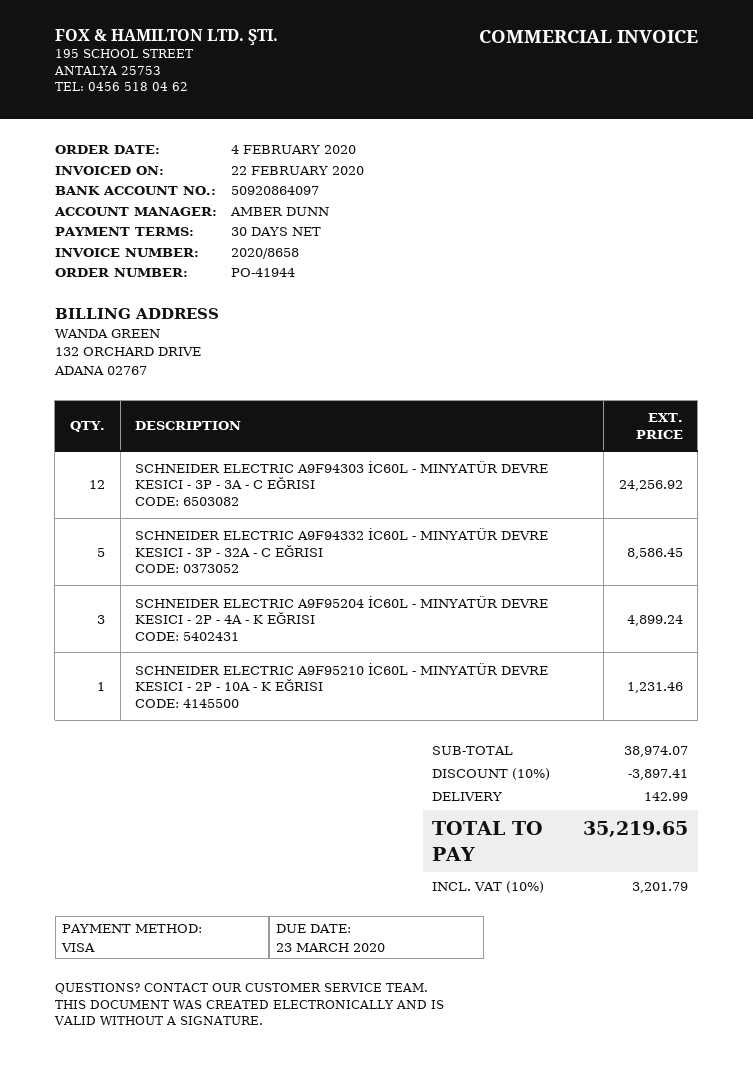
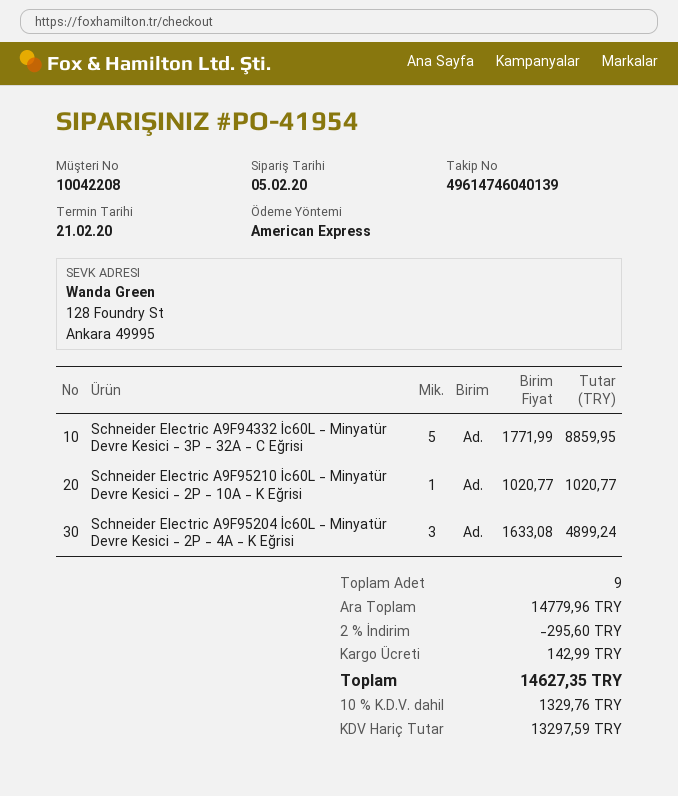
order number: PO-41944 -> PO-41954
order date: 2020-02-04 -> 2020-02-05
payment method: Visa -> American Express
SCHNEIDER ELECTRIC A9F94303 İC60L - MINYATÜR DEVRE KESICI - 3P - 3A - C EĞRISI: 12 for 24256.92 -> none
SCHNEIDER ELECTRIC A9F94332 İC60L - MINYATÜR DEVRE KESICI - 3P - 32A - C EĞRISI: 5 for 8586.45 -> 5 for 8859.95
SCHNEIDER ELECTRIC A9F95210 İC60L - MINYATÜR DEVRE KESICI - 2P - 10A - K EĞRISI: 1 for 1231.46 -> 1 for 1020.77
subtotal: 38974.07 -> 14779.96
discount: 10% = 3897.41 -> 2% = 295.60
tax: 10% = 3201.79 -> 10% = 1329.76
total: 35219.65 -> 14627.35

